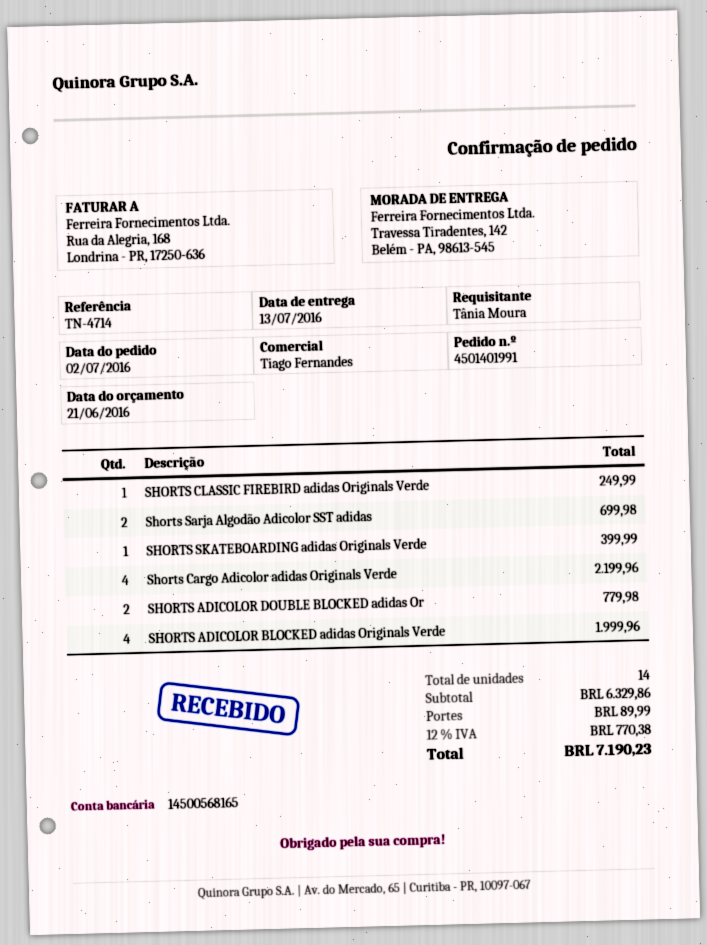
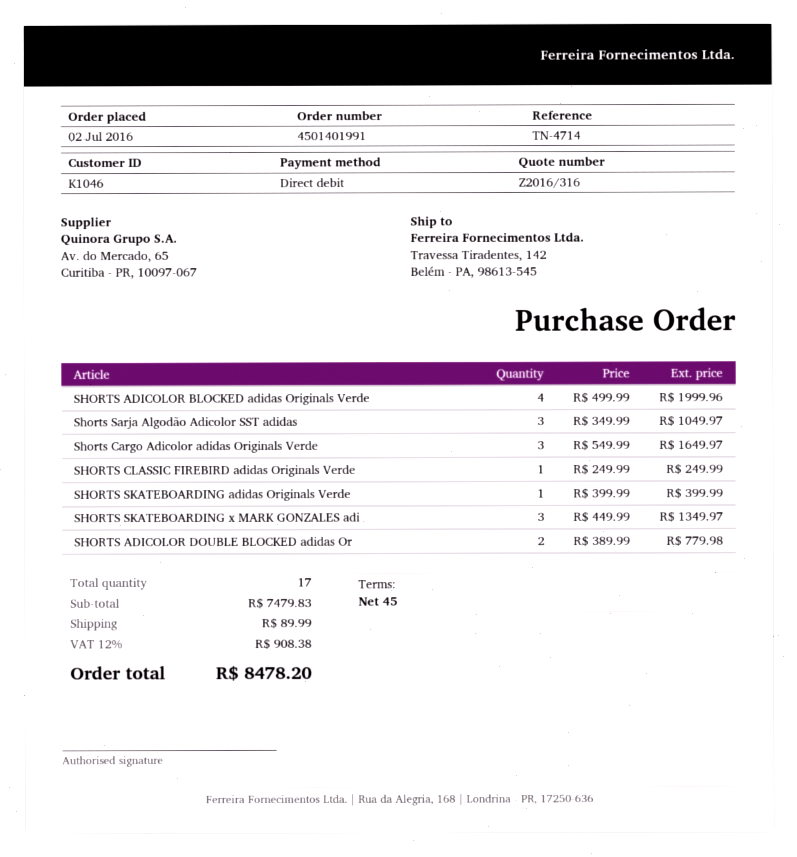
Shorts Sarja Algodão Adicolor SST adidas: 2 for 699.98 -> 3 for 1049.97
Shorts Cargo Adicolor adidas Originals Verde: 4 for 2199.96 -> 3 for 1649.97
SHORTS SKATEBOARDING x MARK GONZALES adi: none -> 3 for 1349.97
total quantity: 14 -> 17
subtotal: 6329.86 -> 7479.83
tax: 12% = 770.38 -> 12% = 908.38
total: 7190.23 -> 8478.20

